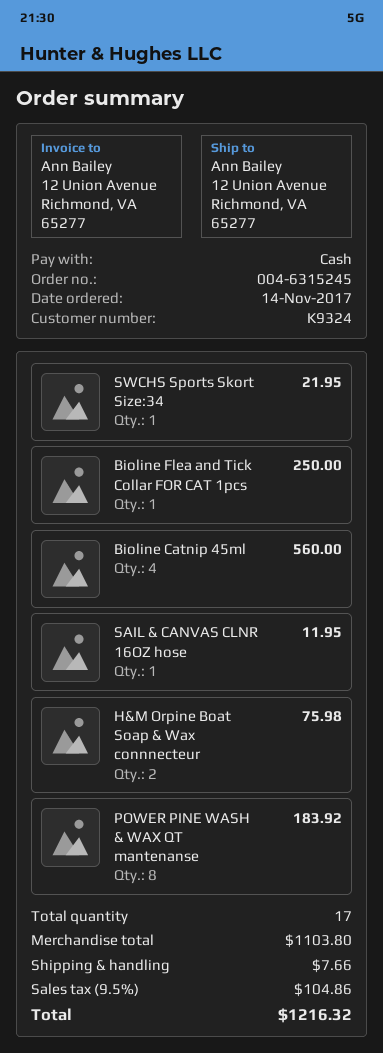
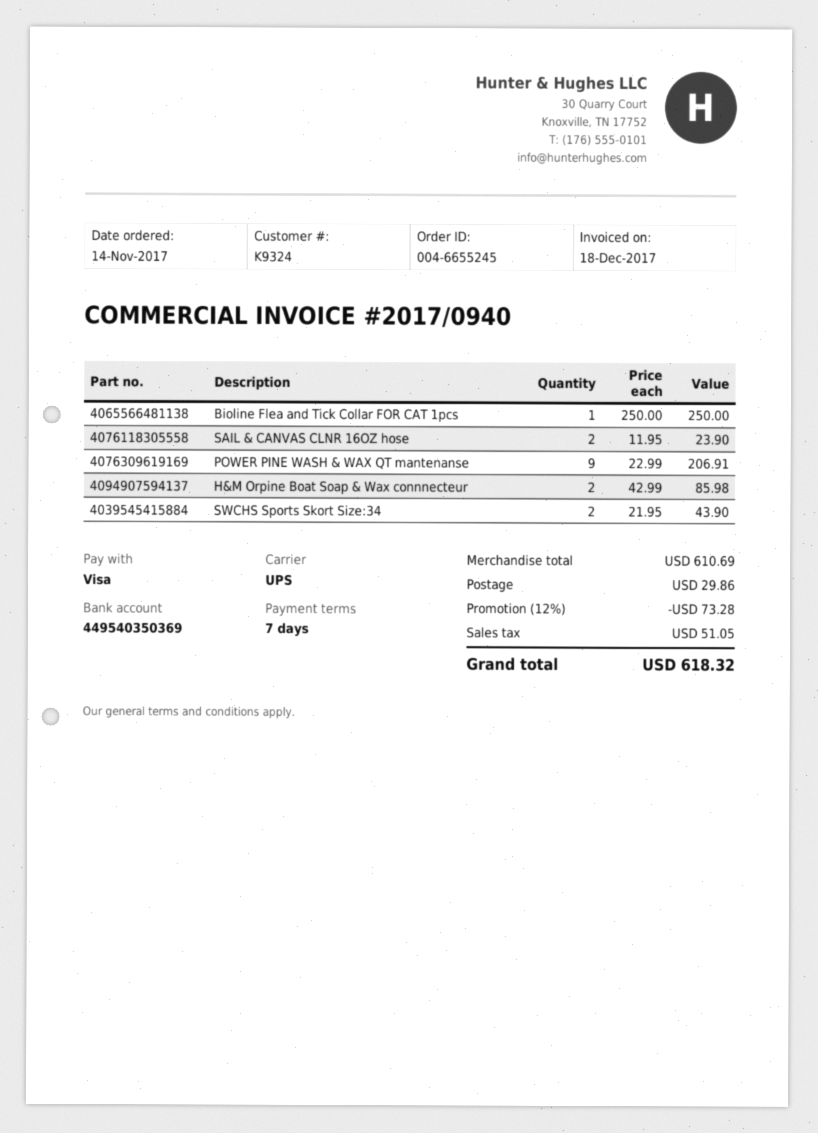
order number: 004-6315245 -> 004-6655245
payment method: cash -> Visa
SWCHS Sports Skort Size:34: 1 for 21.95 -> 2 for 43.90
Bioline Catnip 45ml: 4 for 560.00 -> none
SAIL & CANVAS CLNR 16OZ hose: 1 for 11.95 -> 2 for 23.90
H&M Orpine Boat Soap & Wax connnecteur: 2 for 75.98 -> 2 for 85.98
POWER PINE WASH & WAX QT mantenanse: 8 for 183.92 -> 9 for 206.91
subtotal: 1103.80 -> 610.69
discount: none -> 12% = 73.28
shipping: 7.66 -> 29.86
tax: 104.86 -> 51.05
total: 1216.32 -> 618.32

